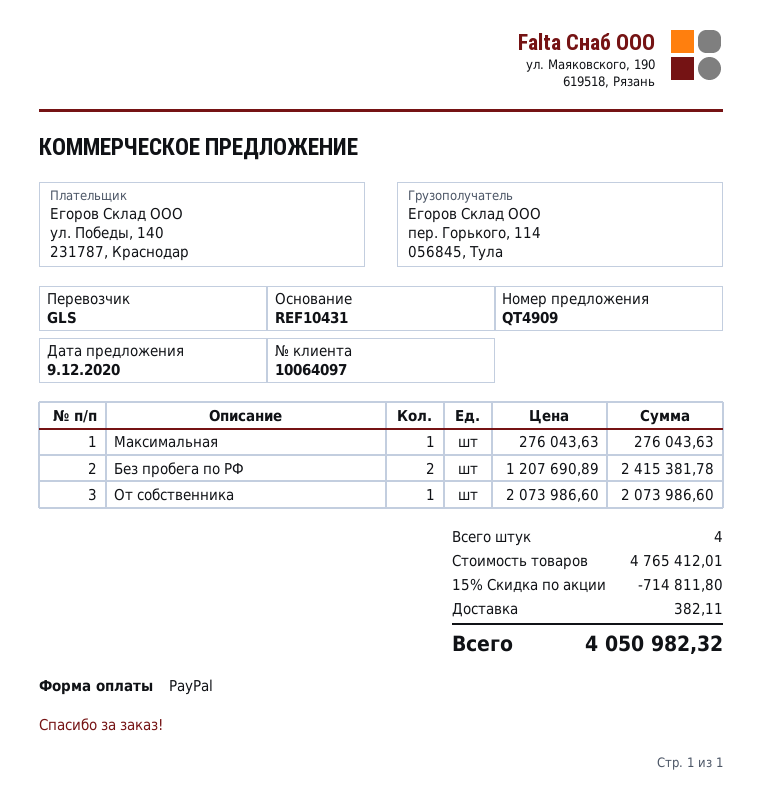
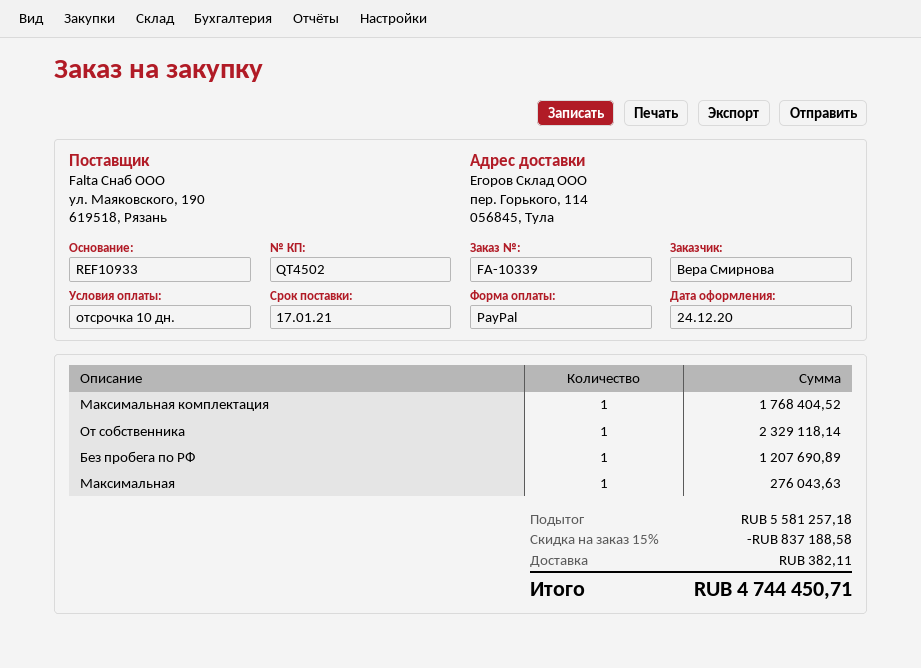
quote number: QT4909 -> QT4502
reference: REF10431 -> REF10933
Без пробега по РФ: 2 for 2415381.78 -> 1 for 1207690.89
От собственника: 1 for 2073986.60 -> 1 for 2329118.14
Максимальная комплектация: none -> 1 for 1768404.52
subtotal: 4765412.01 -> 5581257.18
discount: 15% = 714811.80 -> 15% = 837188.58
total: 4050982.32 -> 4744450.71

